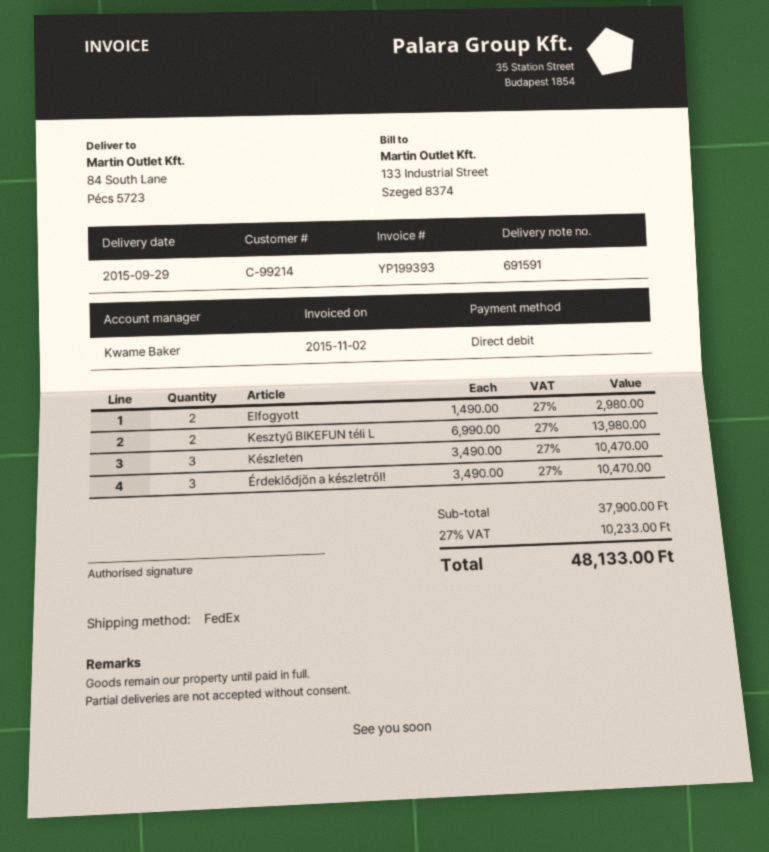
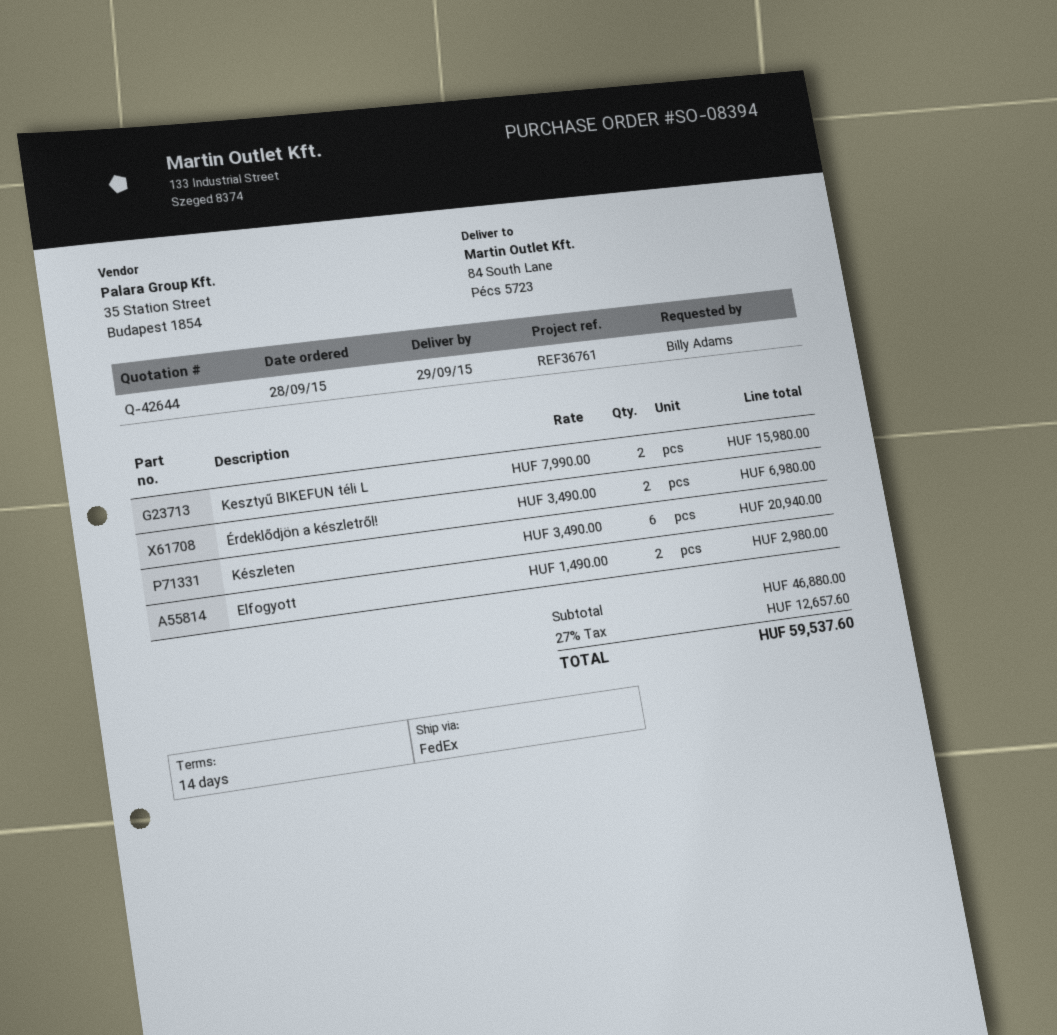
Kesztyű BIKEFUN téli L: 2 x 6990.00 = 13980.00 -> 2 x 7990.00 = 15980.00
Készleten: 3 x 3490.00 = 10470.00 -> 6 x 3490.00 = 20940.00
Érdeklődjön a készletről!: 3 x 3490.00 = 10470.00 -> 2 x 3490.00 = 6980.00
subtotal: 37900.00 -> 46880.00
tax: 27% = 10233.00 -> 27% = 12657.60
total: 48133.00 -> 59537.60

